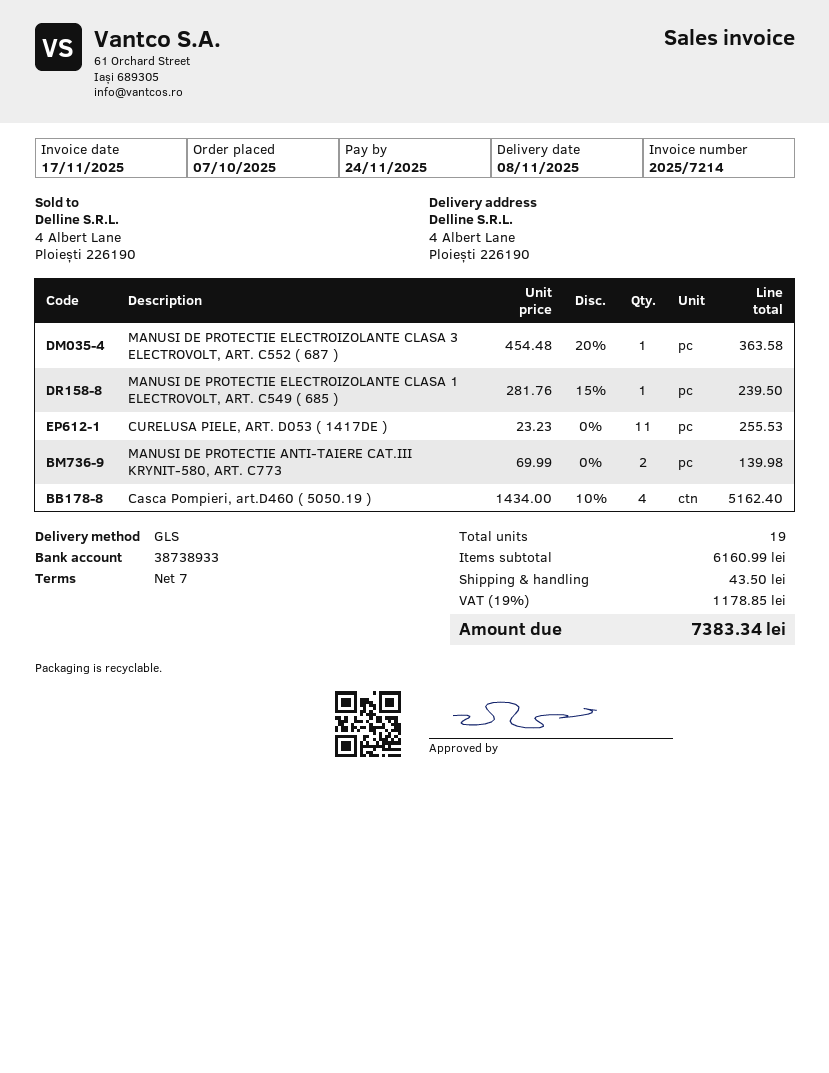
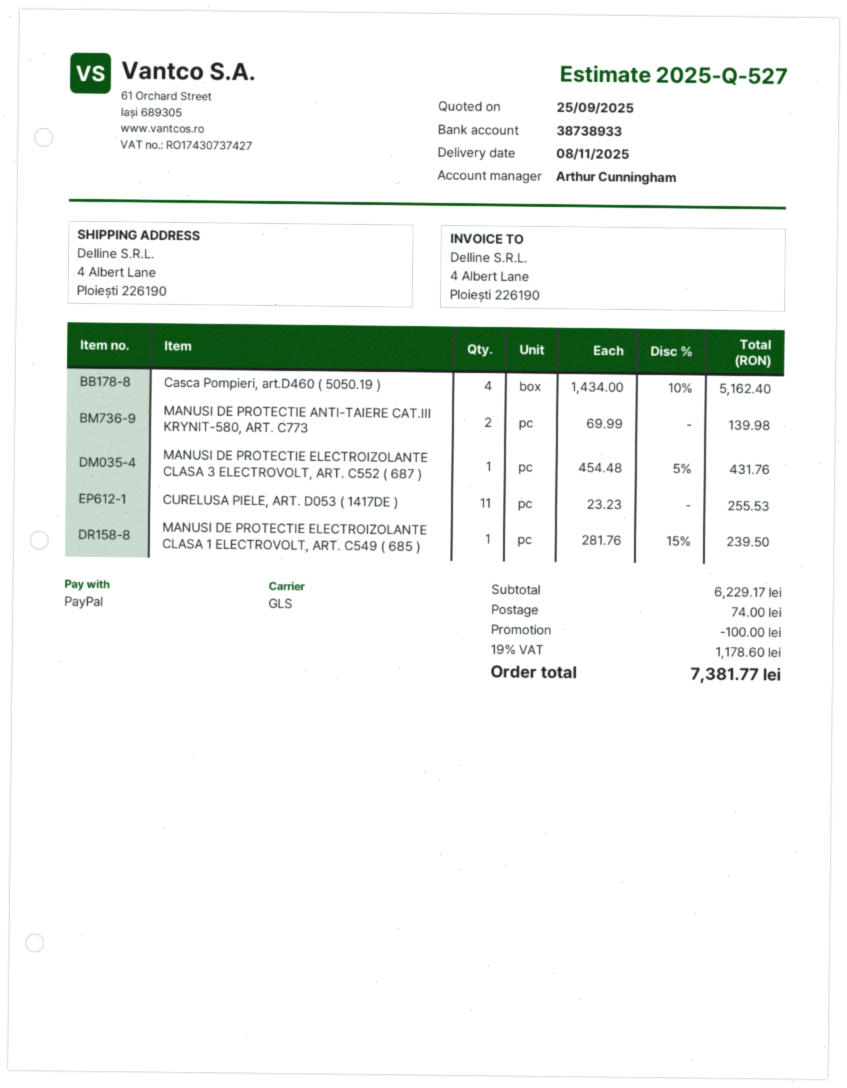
MANUSI DE PROTECTIE ELECTROIZOLANTE CLASA 3 ELECTROVOLT, ART. C552 ( 687 ): 1 x 454.48 - 20% = 363.58 -> 1 x 454.48 - 5% = 431.76
subtotal: 6160.99 -> 6229.17
discount: none -> 100.00
shipping: 43.50 -> 74.00
tax: 19% = 1178.85 -> 19% = 1178.60
total: 7383.34 -> 7381.77

